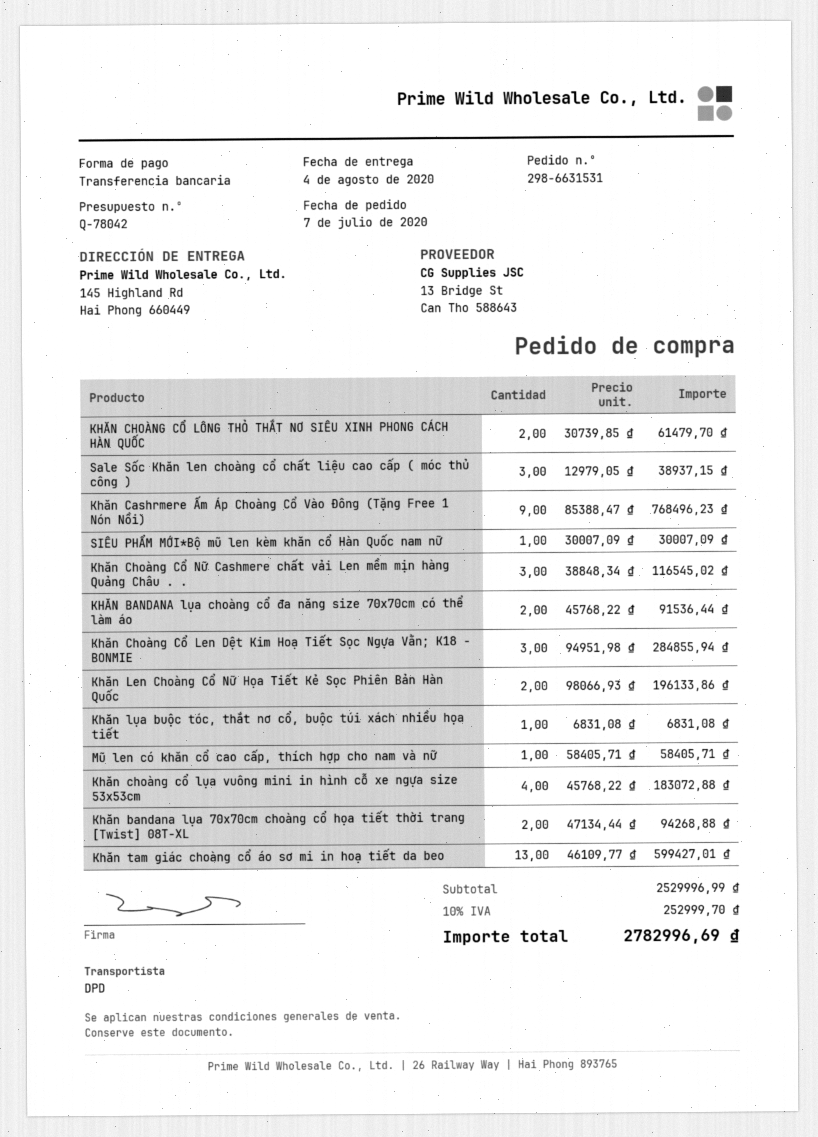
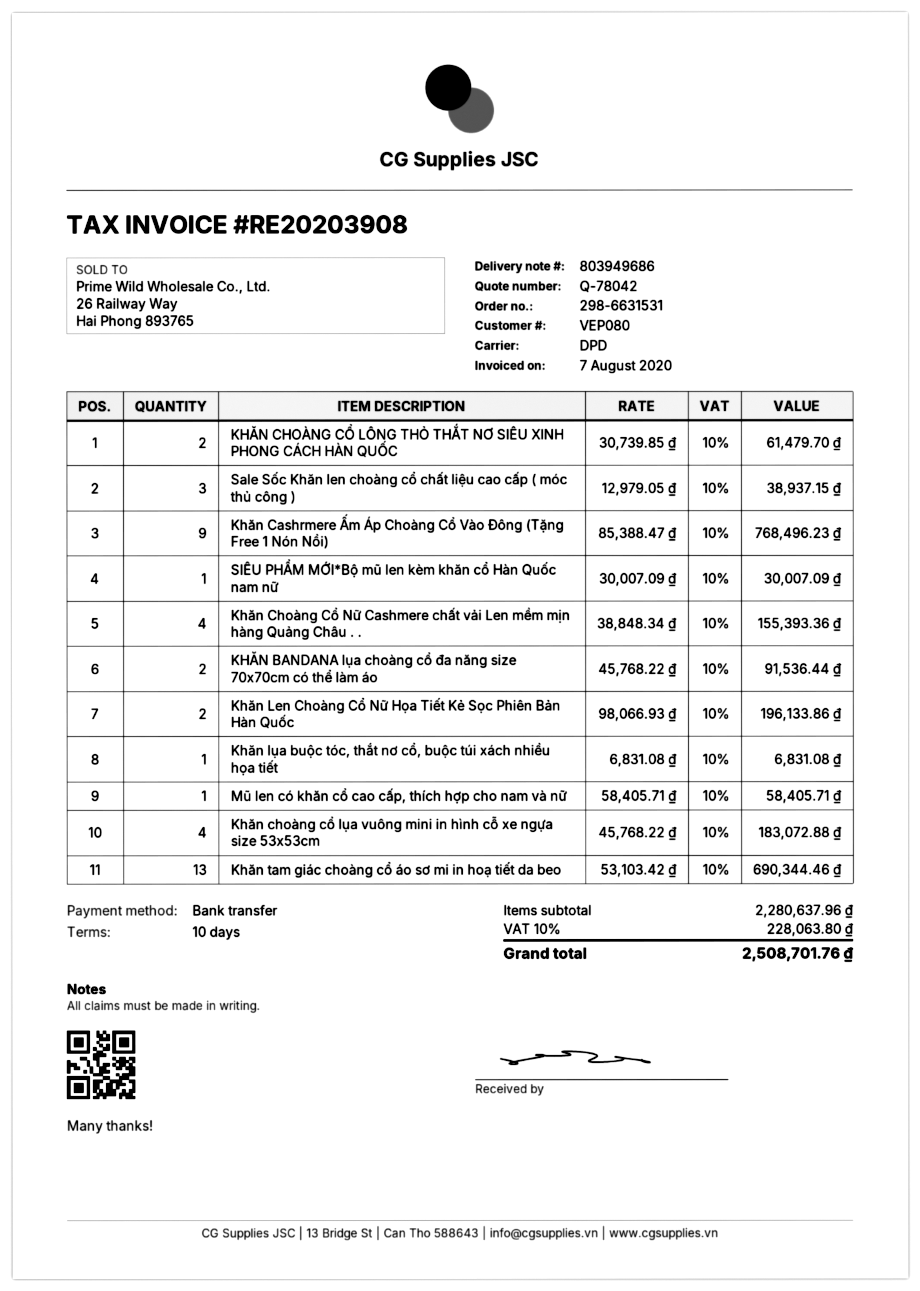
Khăn Choàng Cổ Nữ Cashmere chất vải Len mềm mịn hàng Quảng Châu . .: 3 x 38848.34 = 116545.02 -> 4 x 38848.34 = 155393.36
Khăn Choàng Cổ Len Dệt Kim Hoạ Tiết Sọc Ngựa Vằn; K18 - BONMIE: 3 x 94951.98 = 284855.94 -> none
Khăn bandana lụa 70x70cm choàng cổ họa tiết thời trang [Twist] 08T-XL: 2 x 47134.44 = 94268.88 -> none
Khăn tam giác choàng cổ áo sơ mi in hoạ tiết da beo: 13 x 46109.77 = 599427.01 -> 13 x 53103.42 = 690344.46
subtotal: 2529996.99 -> 2280637.96
tax: 10% = 252999.70 -> 10% = 228063.80
total: 2782996.69 -> 2508701.76

